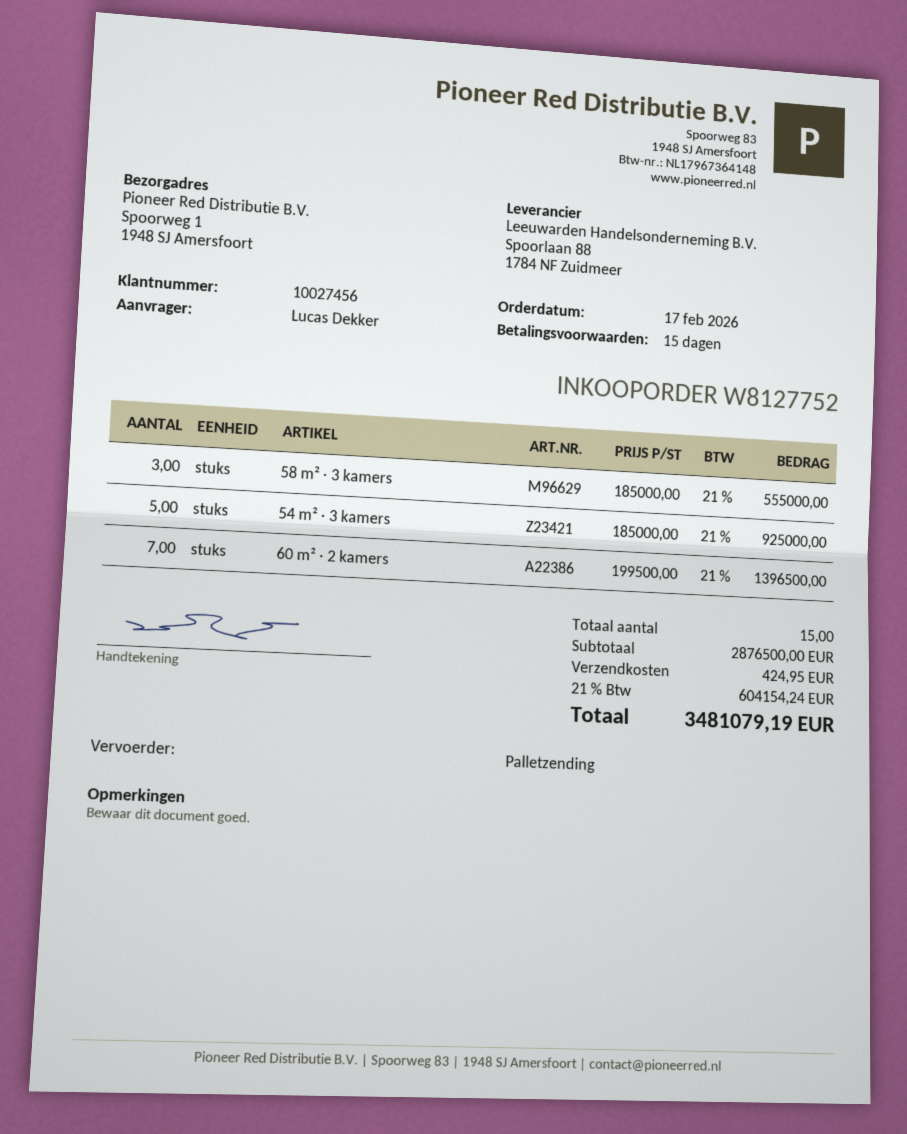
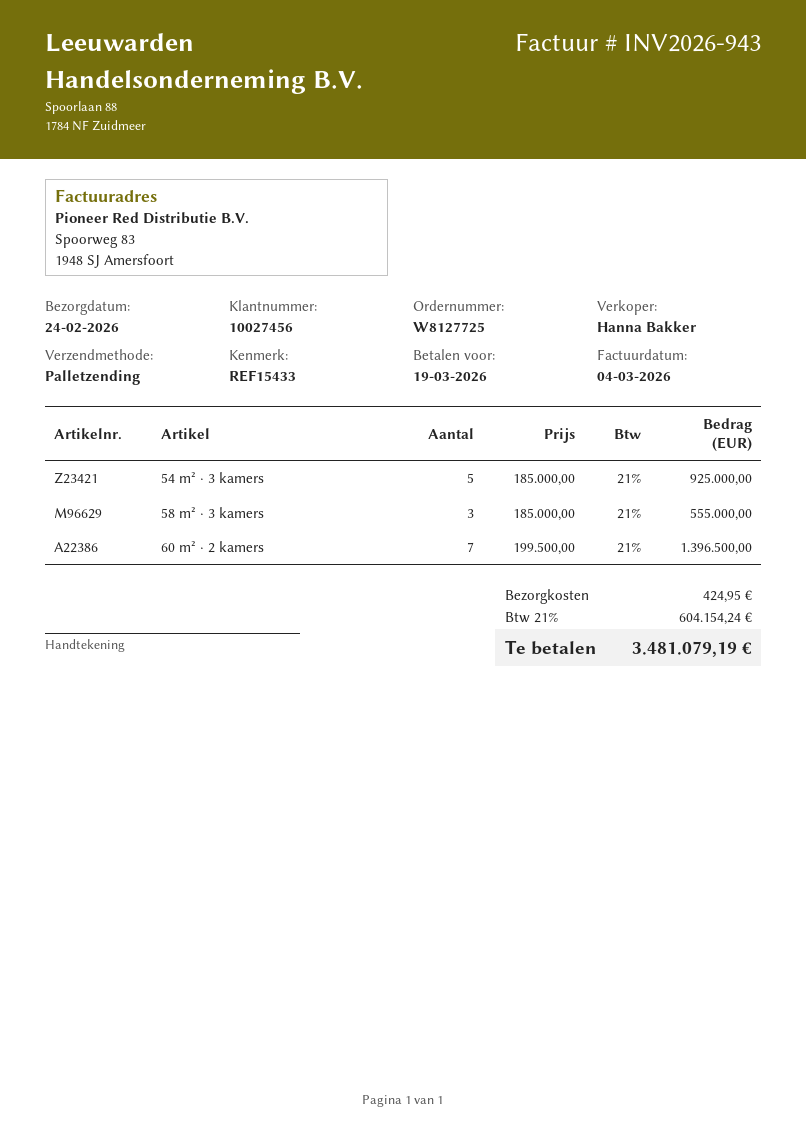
order number: W8127752 -> W8127725

